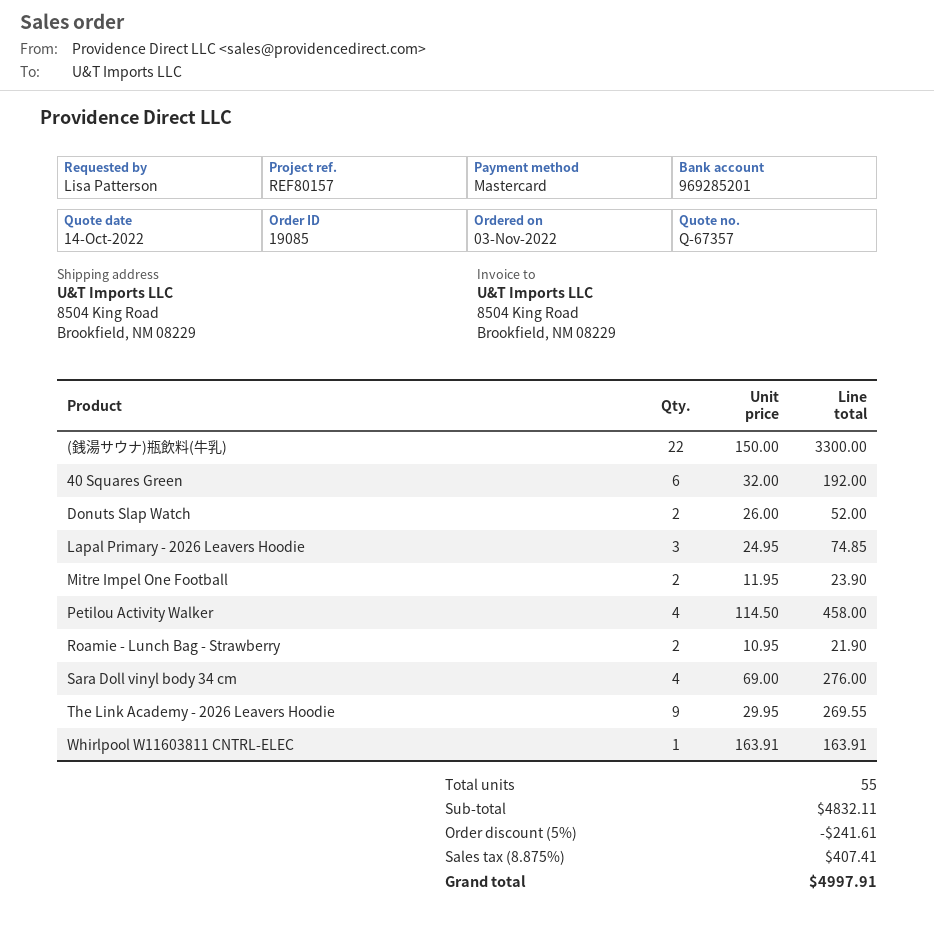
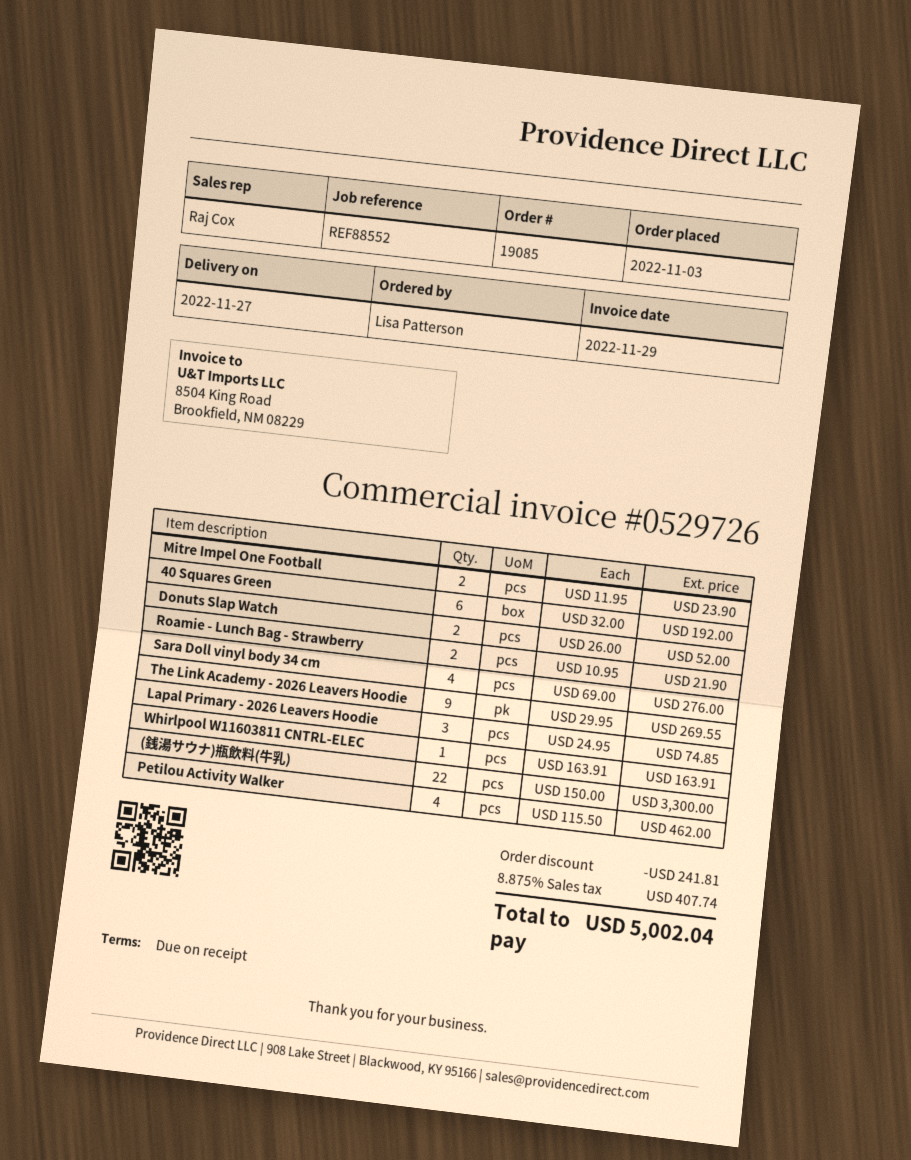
reference: REF80157 -> REF88552
Petilou Activity Walker: 4 x 114.50 = 458.00 -> 4 x 115.50 = 462.00
discount: 241.61 -> 241.81
tax: 8.875% = 407.41 -> 8.875% = 407.74
total: 4997.91 -> 5002.04

